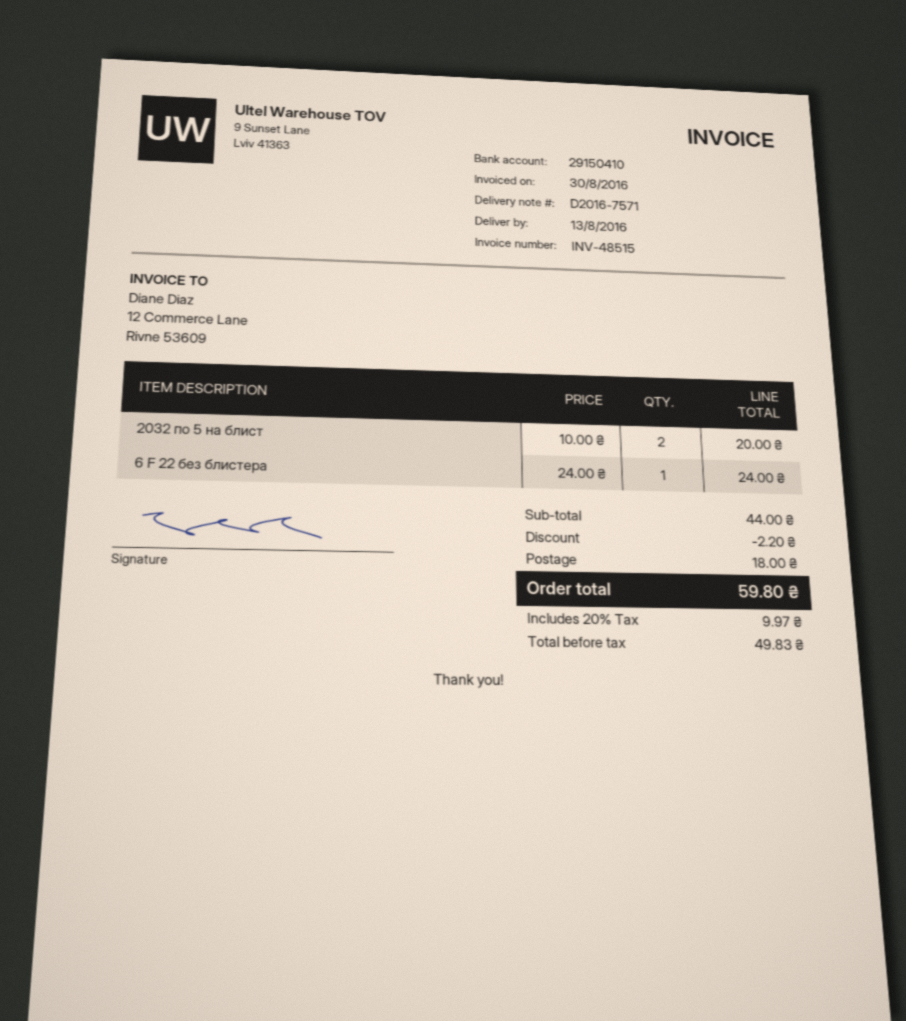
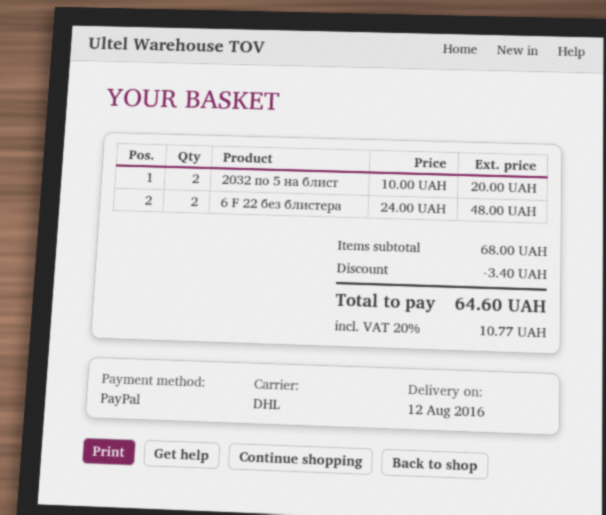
delivery date: 2016-08-13 -> 2016-08-12
6 F 22 без блистера: 1 x 24.00 = 24.00 -> 2 x 24.00 = 48.00
subtotal: 44.00 -> 68.00
discount: 2.20 -> 3.40
shipping: 18.00 -> none
tax: 20% = 9.97 -> 20% = 10.77
total: 59.80 -> 64.60

